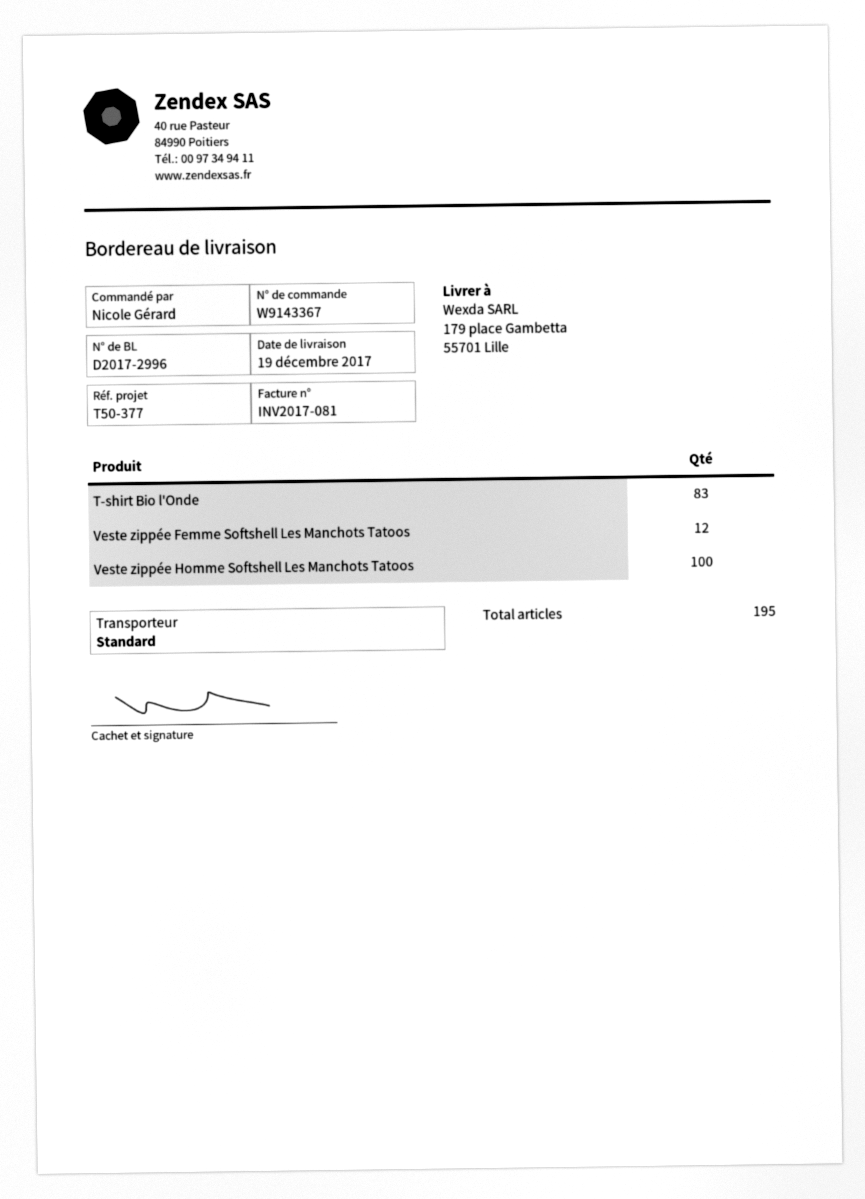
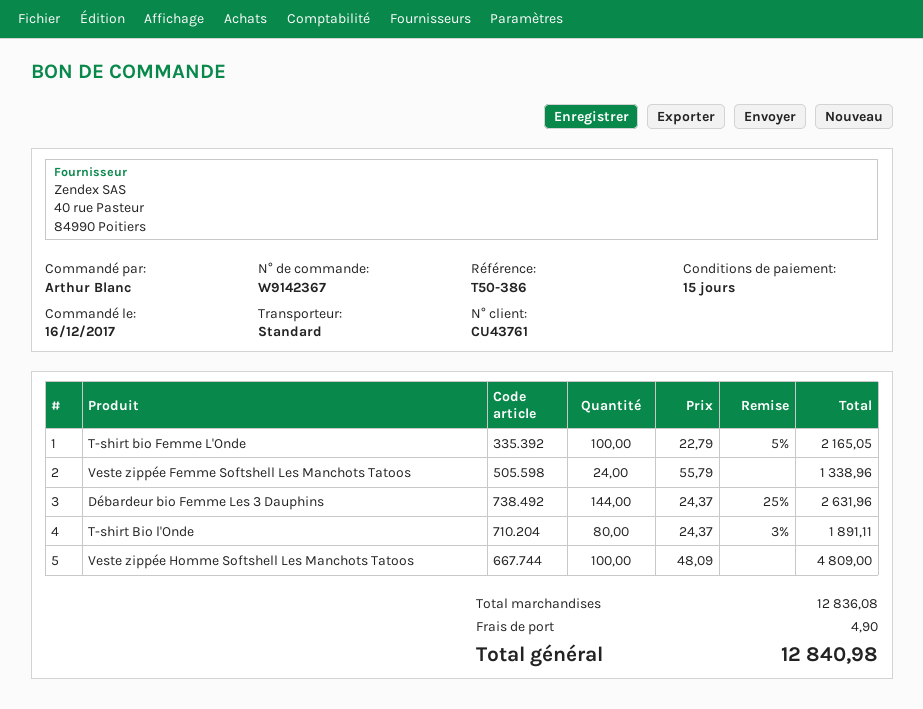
order number: W9143367 -> W9142367
reference: T50-377 -> T50-386
ordered by: Nicole Gérard -> Arthur Blanc
T-shirt Bio l'Onde: 83 -> 80
Veste zippée Femme Softshell Les Manchots Tatoos: 12 -> 24
T-shirt bio Femme L'Onde: none -> 100
Débardeur bio Femme Les 3 Dauphins: none -> 144

